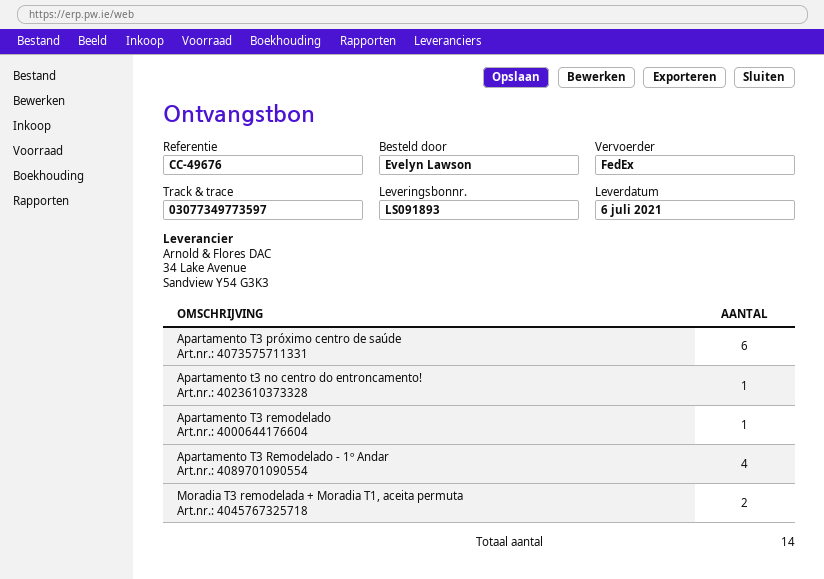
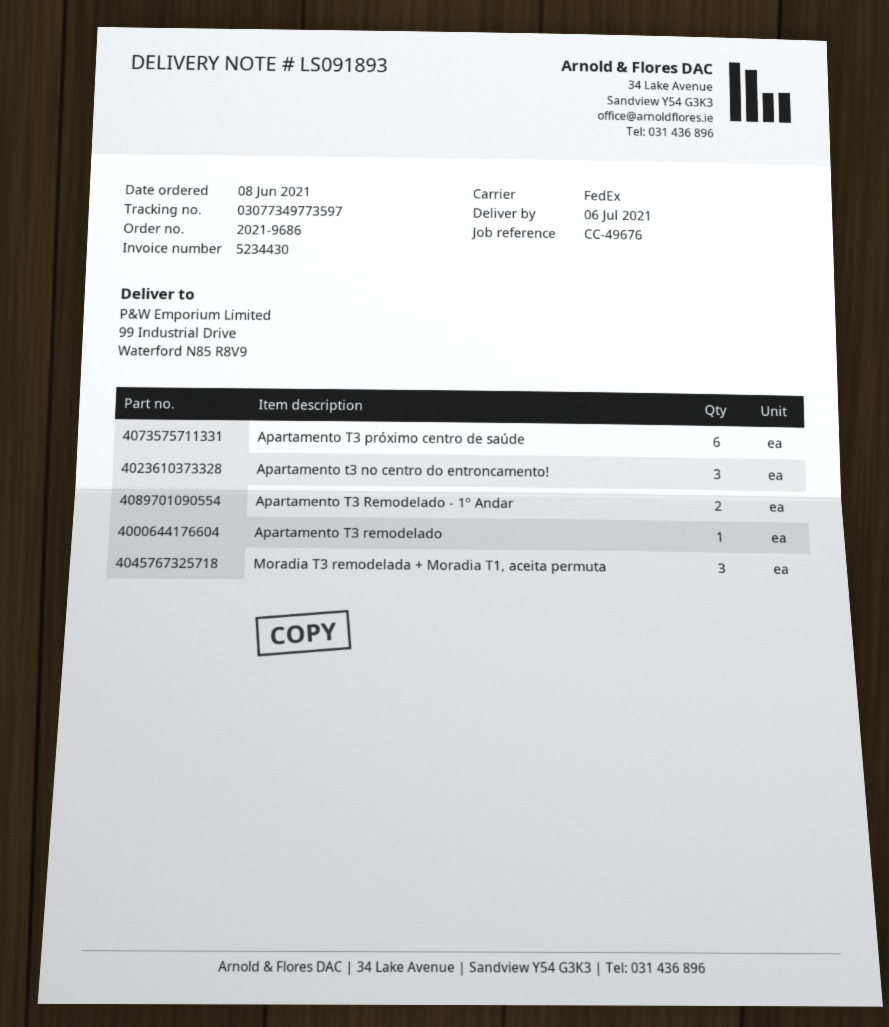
Apartamento t3 no centro do entroncamento!: 1 -> 3
Apartamento T3 Remodelado - 1º Andar: 4 -> 2
Moradia T3 remodelada + Moradia T1, aceita permuta: 2 -> 3

